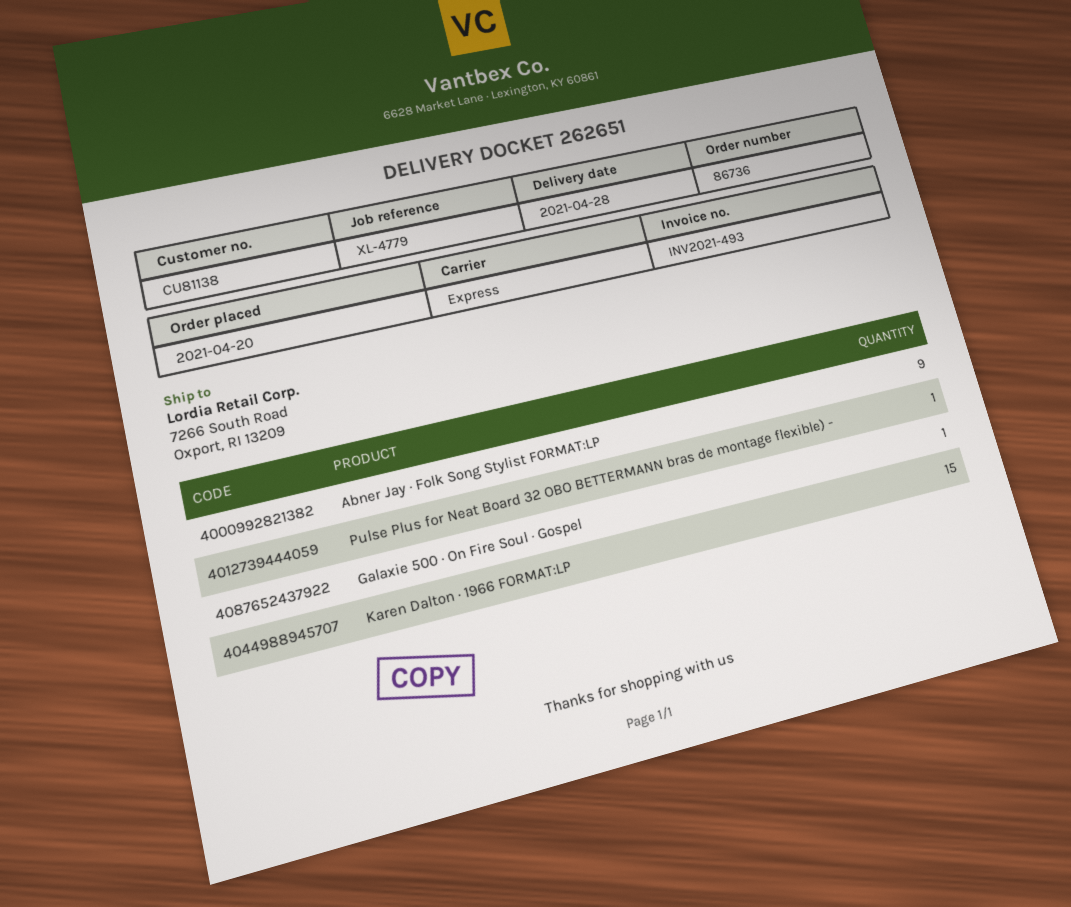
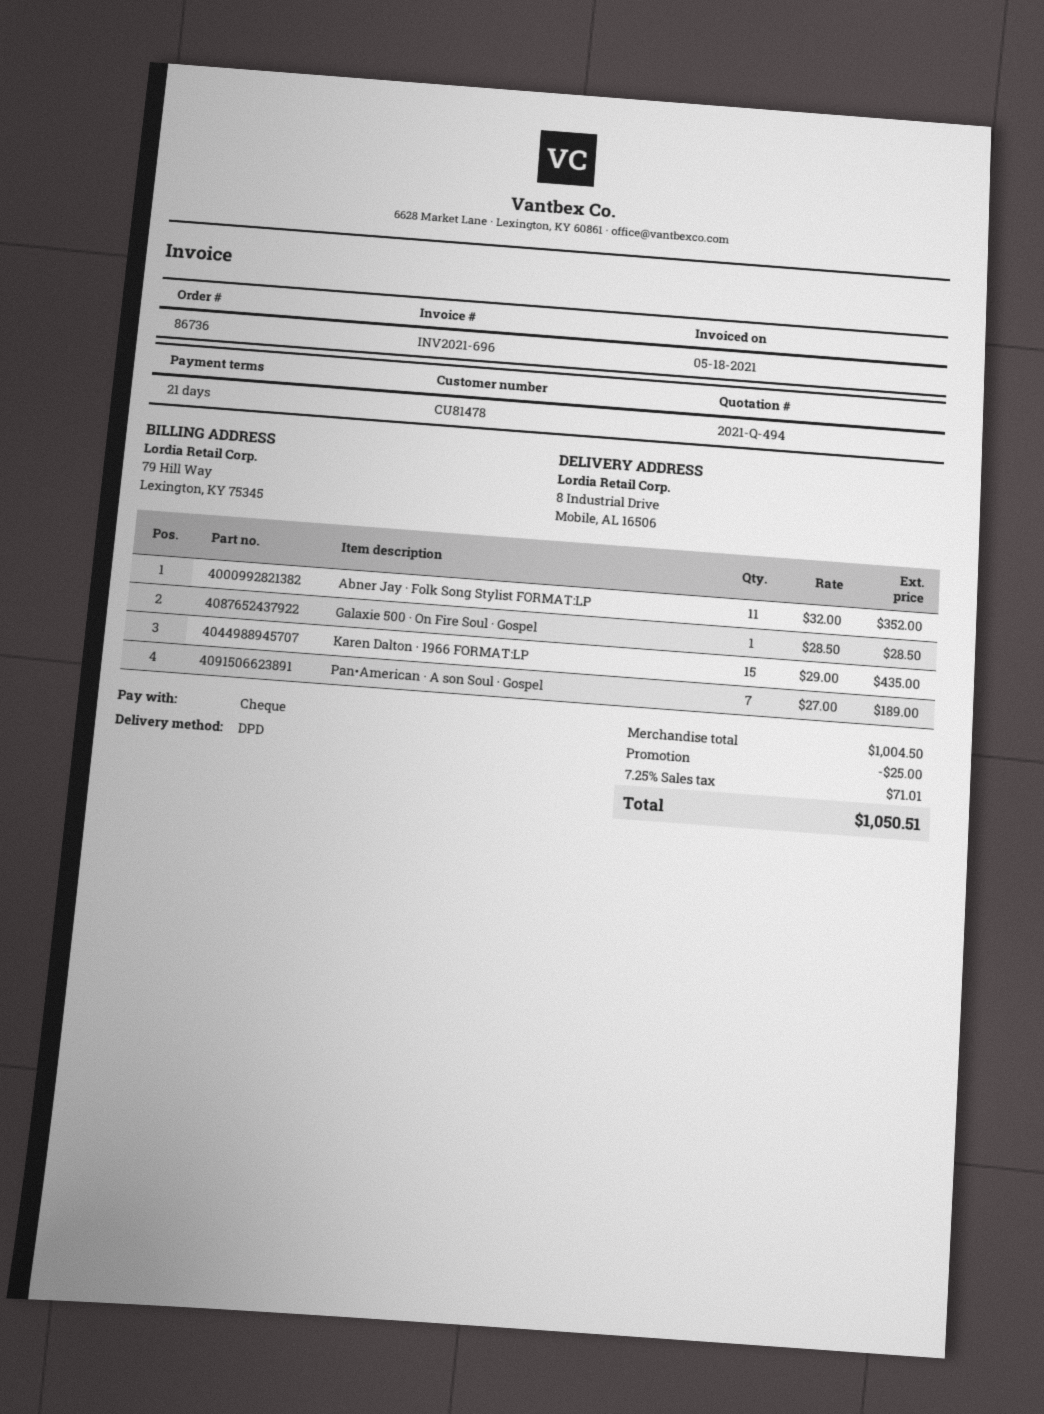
invoice number: INV2021-493 -> INV2021-696
customer number: CU81138 -> CU81478
shipping method: express -> DPD
ship to: 7266 South Road, Oxport, RI 13209 -> 8 Industrial Drive, Mobile, AL 16506
Abner Jay · Folk Song Stylist FORMAT:LP: 9 -> 11
Pulse Plus for Neat Board 32 OBO BETTERMANN bras de montage flexible) -: 1 -> none
Pan•American · A son Soul · Gospel: none -> 7

